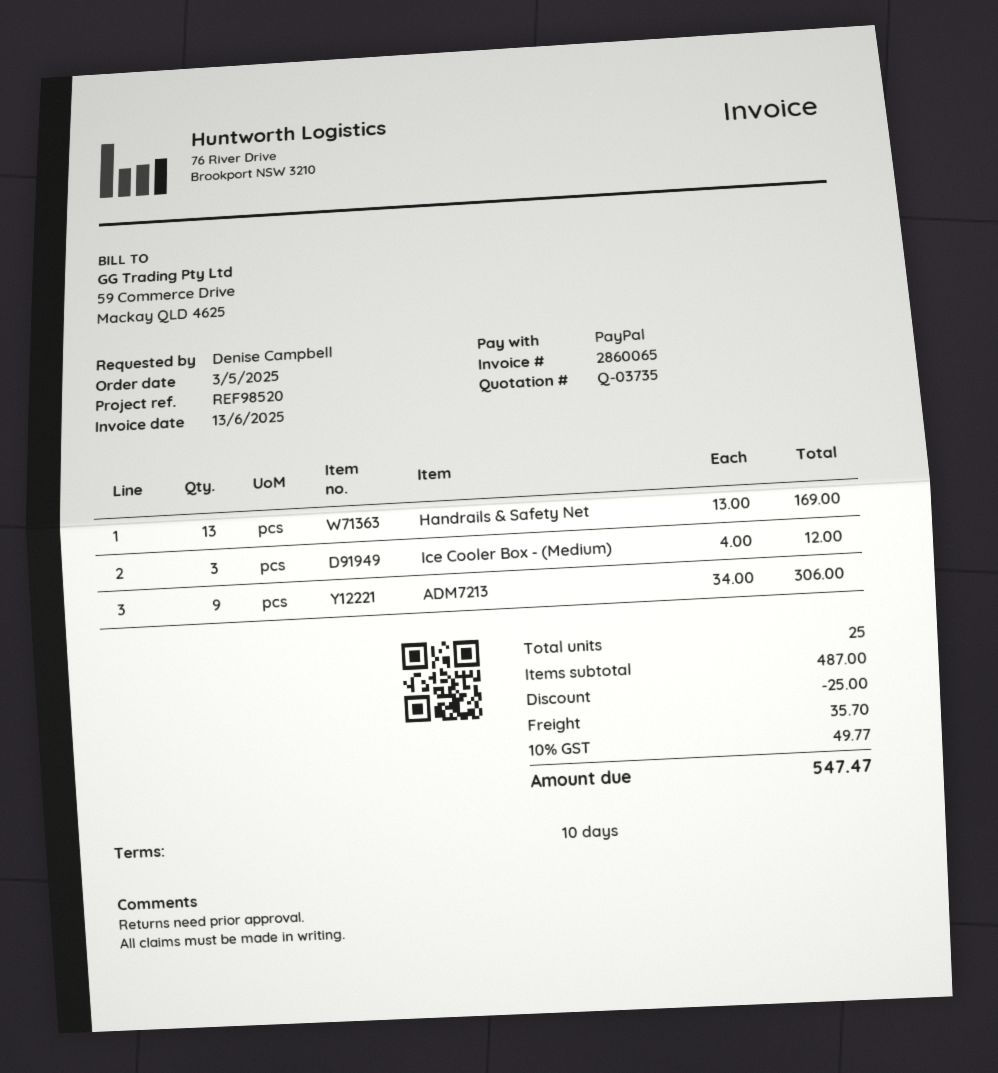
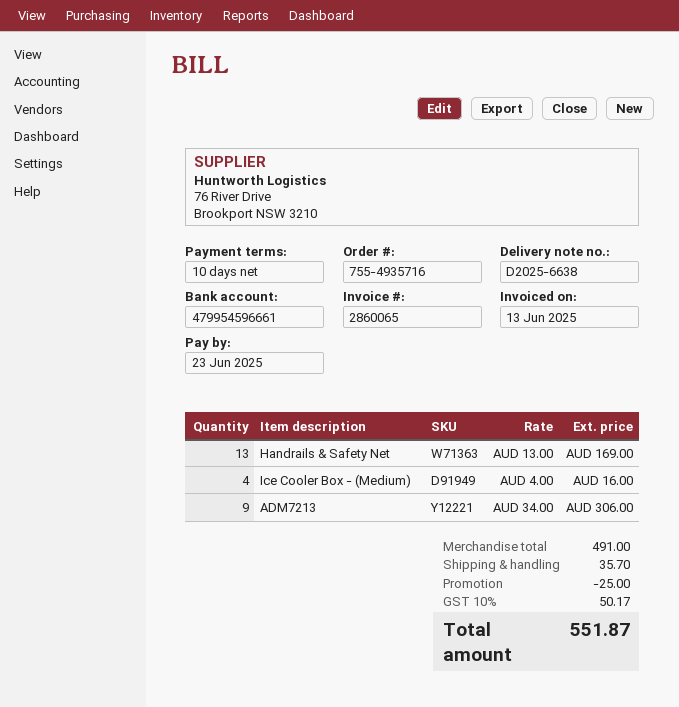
Ice Cooler Box - (Medium): 3 x 4.00 = 12.00 -> 4 x 4.00 = 16.00
subtotal: 487.00 -> 491.00
tax: 10% = 49.77 -> 10% = 50.17
total: 547.47 -> 551.87

